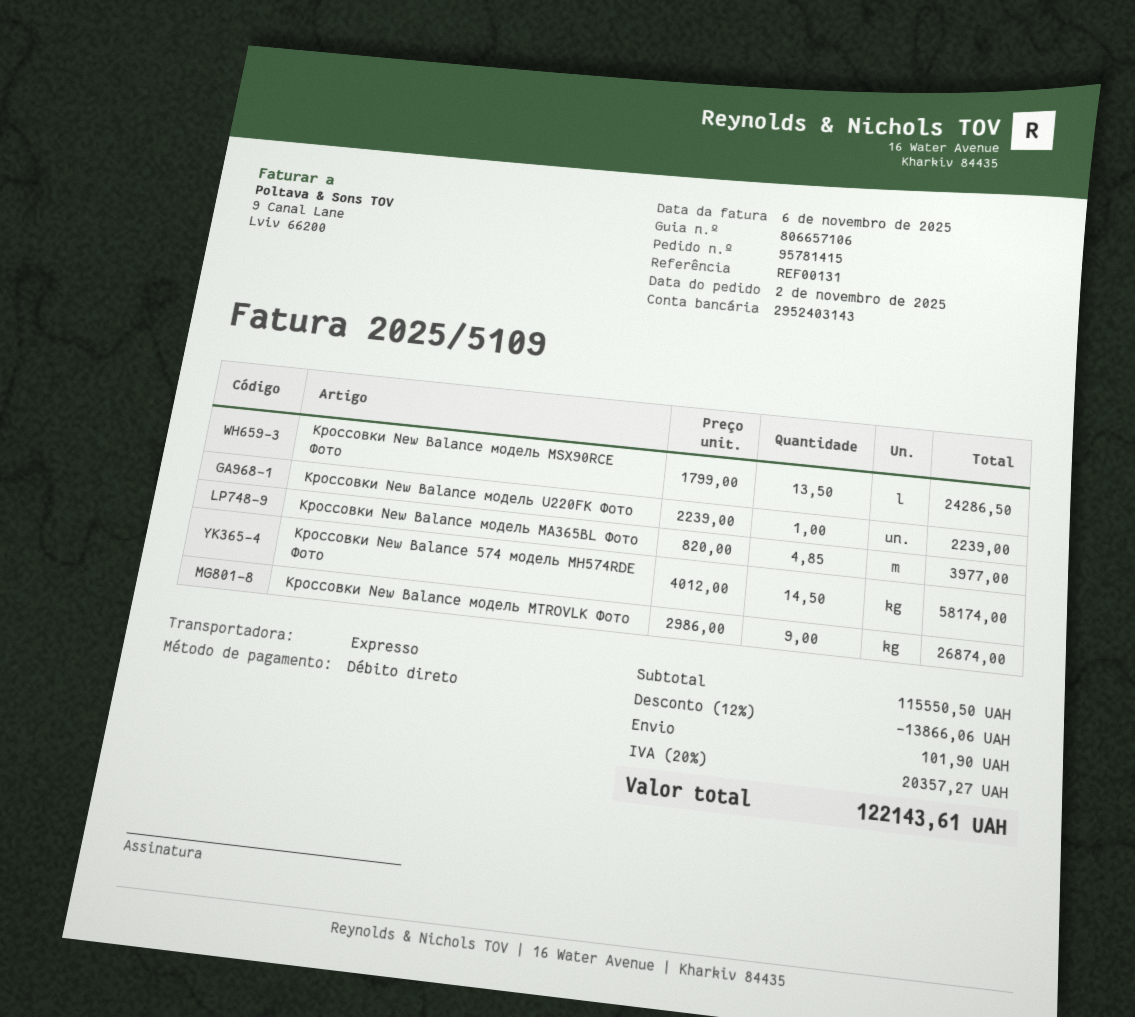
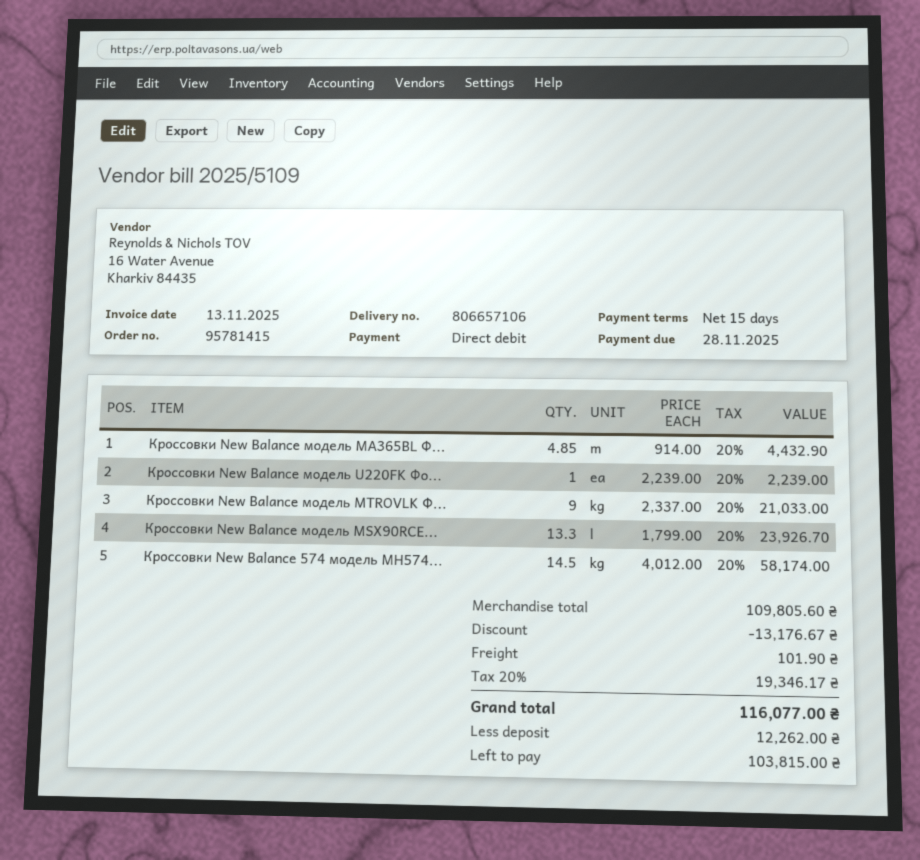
invoice date: 2025-11-06 -> 2025-11-13
Кроссовки New Balance модель MSX90RCE Фото: 13.5 x 1799.00 = 24286.50 -> 13.3 x 1799.00 = 23926.70
Кроссовки New Balance модель MA365BL Фото: 4.85 x 820.00 = 3977.00 -> 4.85 x 914.00 = 4432.90
Кроссовки New Balance модель MTROVLK Фото: 9 x 2986.00 = 26874.00 -> 9 x 2337.00 = 21033.00
subtotal: 115550.50 -> 109805.60
discount: 13866.06 -> 13176.67
tax: 20% = 20357.27 -> 20% = 19346.17
total: 122143.61 -> 116077.00

